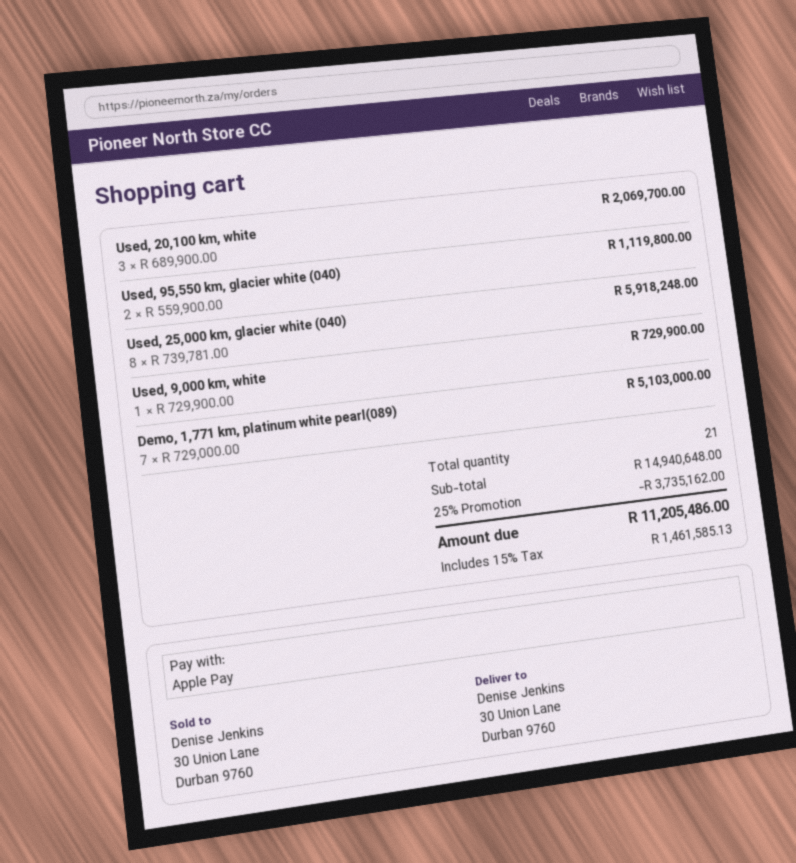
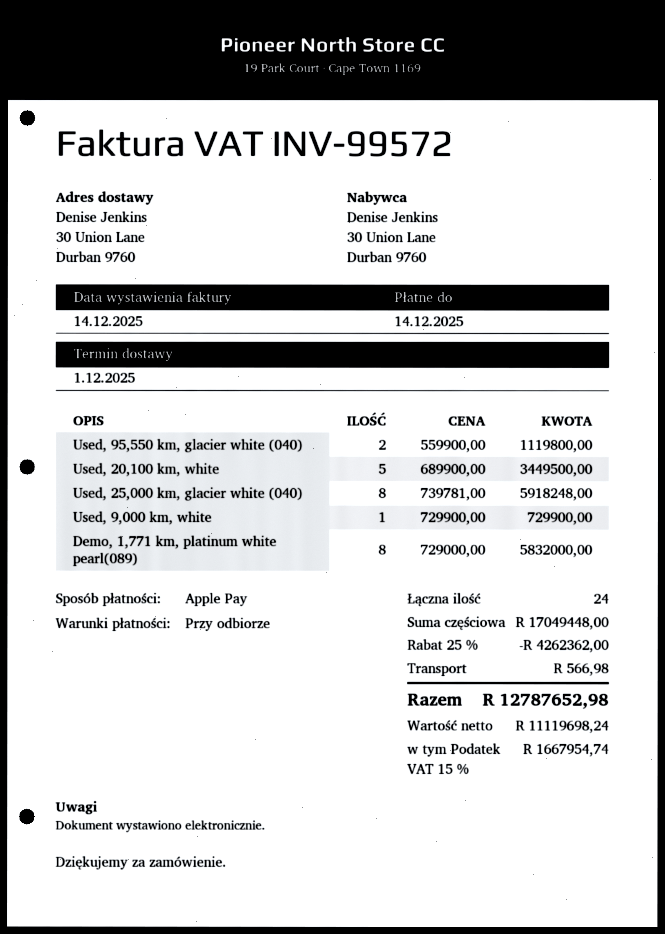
Used, 20,100 km, white: 3 x 689900.00 = 2069700.00 -> 5 x 689900.00 = 3449500.00
Demo, 1,771 km, platinum white pearl(089): 7 x 729000.00 = 5103000.00 -> 8 x 729000.00 = 5832000.00
total quantity: 21 -> 24
subtotal: 14940648.00 -> 17049448.00
discount: 25% = 3735162.00 -> 25% = 4262362.00
shipping: none -> 566.98
tax: 15% = 1461585.13 -> 15% = 1667954.74
total: 11205486.00 -> 12787652.98

